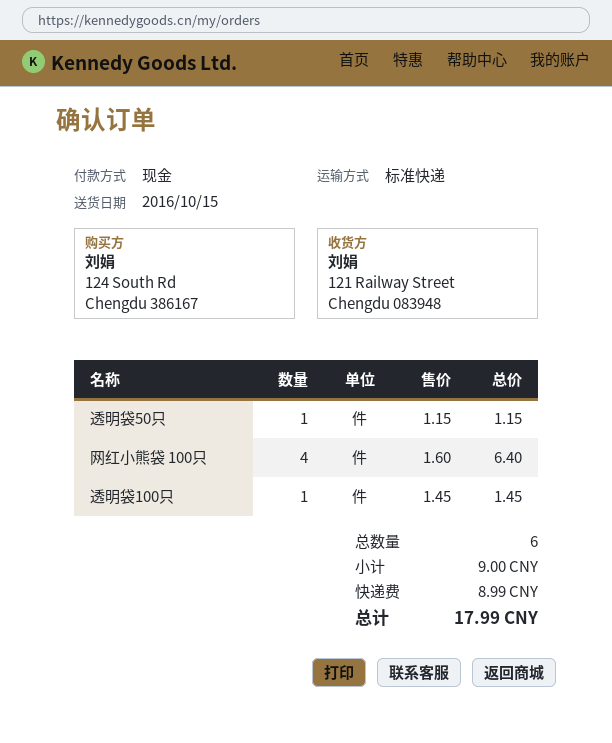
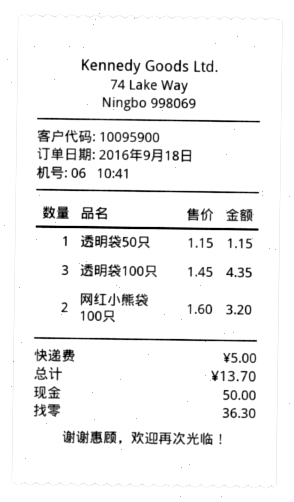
网红小熊袋 100只: 4 x 1.60 = 6.40 -> 2 x 1.60 = 3.20
透明袋100只: 1 x 1.45 = 1.45 -> 3 x 1.45 = 4.35
shipping: 8.99 -> 5.00
total: 17.99 -> 13.70

